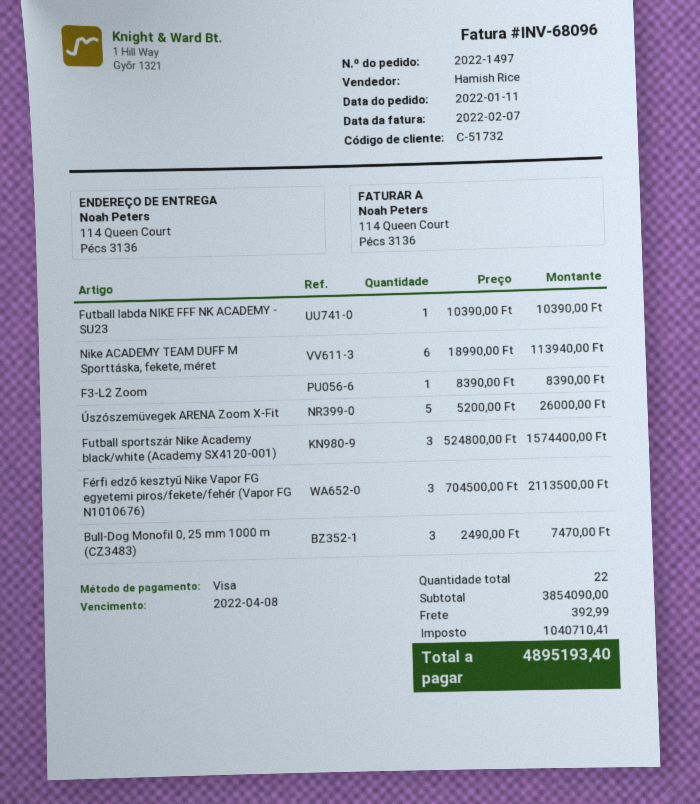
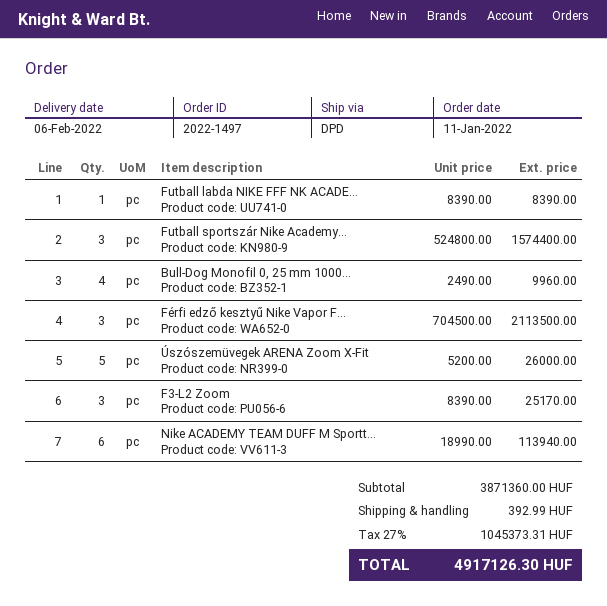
Futball labda NIKE FFF NK ACADEMY - SU23: 1 x 10390.00 = 10390.00 -> 1 x 8390.00 = 8390.00
F3-L2 Zoom: 1 x 8390.00 = 8390.00 -> 3 x 8390.00 = 25170.00
Bull-Dog Monofil 0, 25 mm 1000 m (CZ3483): 3 x 2490.00 = 7470.00 -> 4 x 2490.00 = 9960.00
subtotal: 3854090.00 -> 3871360.00
tax: 1040710.41 -> 1045373.31
total: 4895193.40 -> 4917126.30

